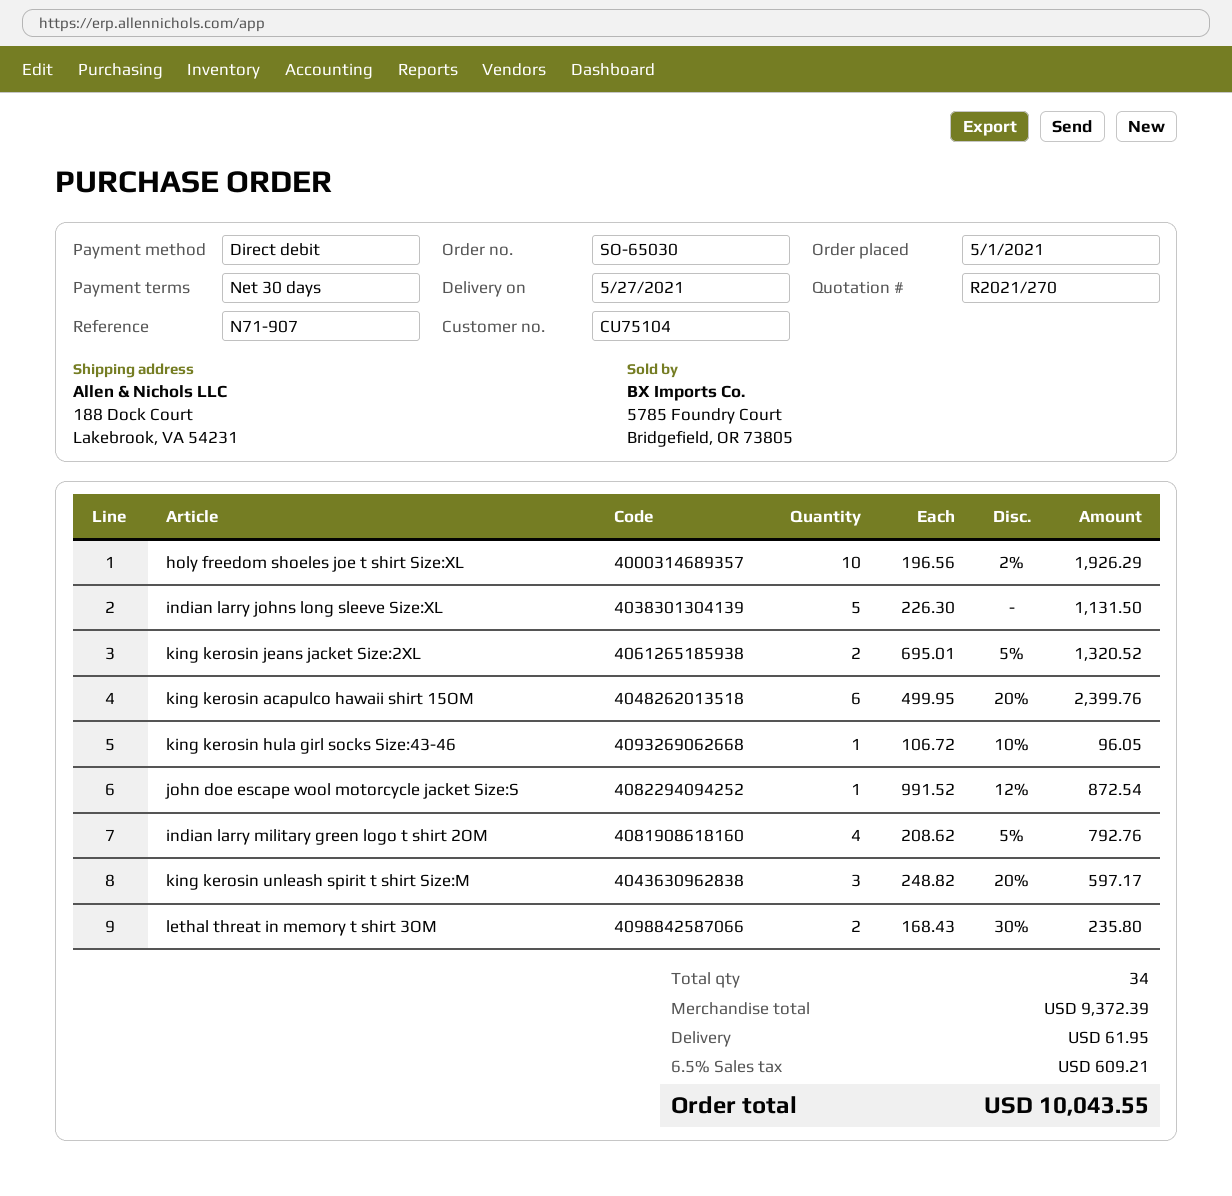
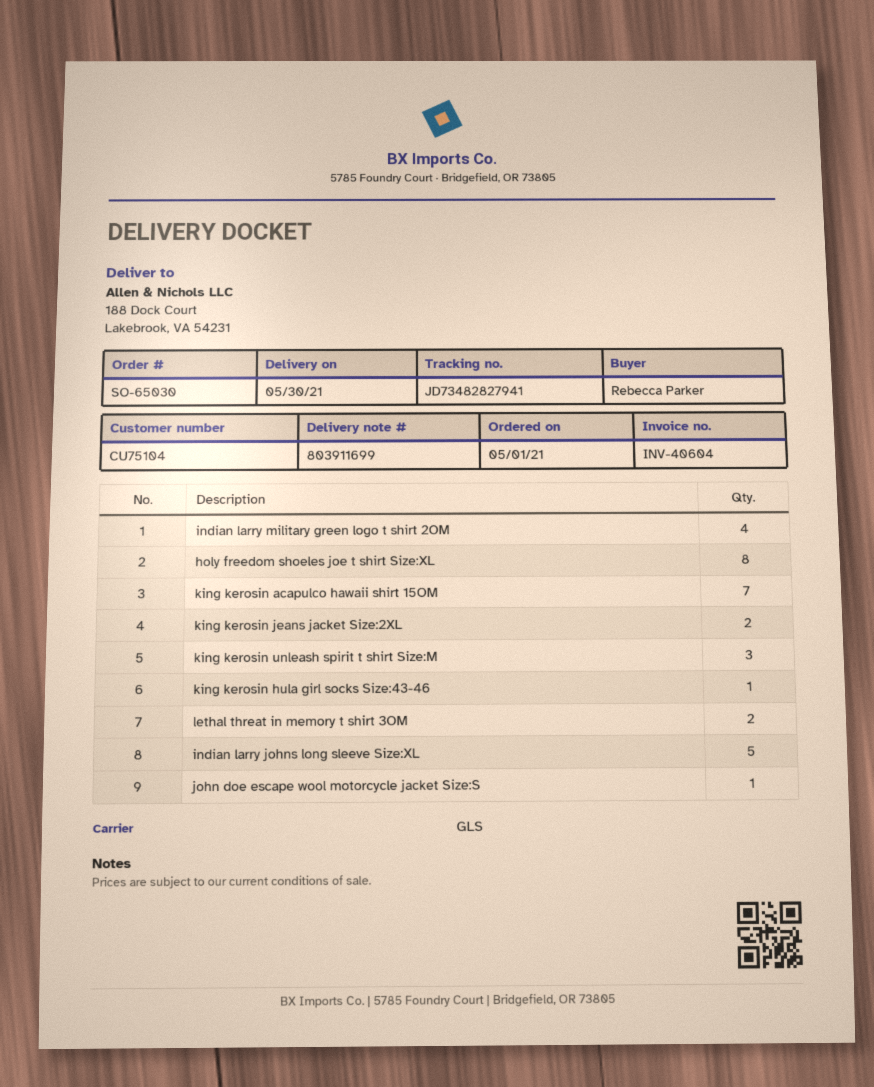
delivery date: 2021-05-27 -> 2021-05-30
holy freedom shoeles joe t shirt Size:XL: 10 -> 8
king kerosin acapulco hawaii shirt 15OM: 6 -> 7

